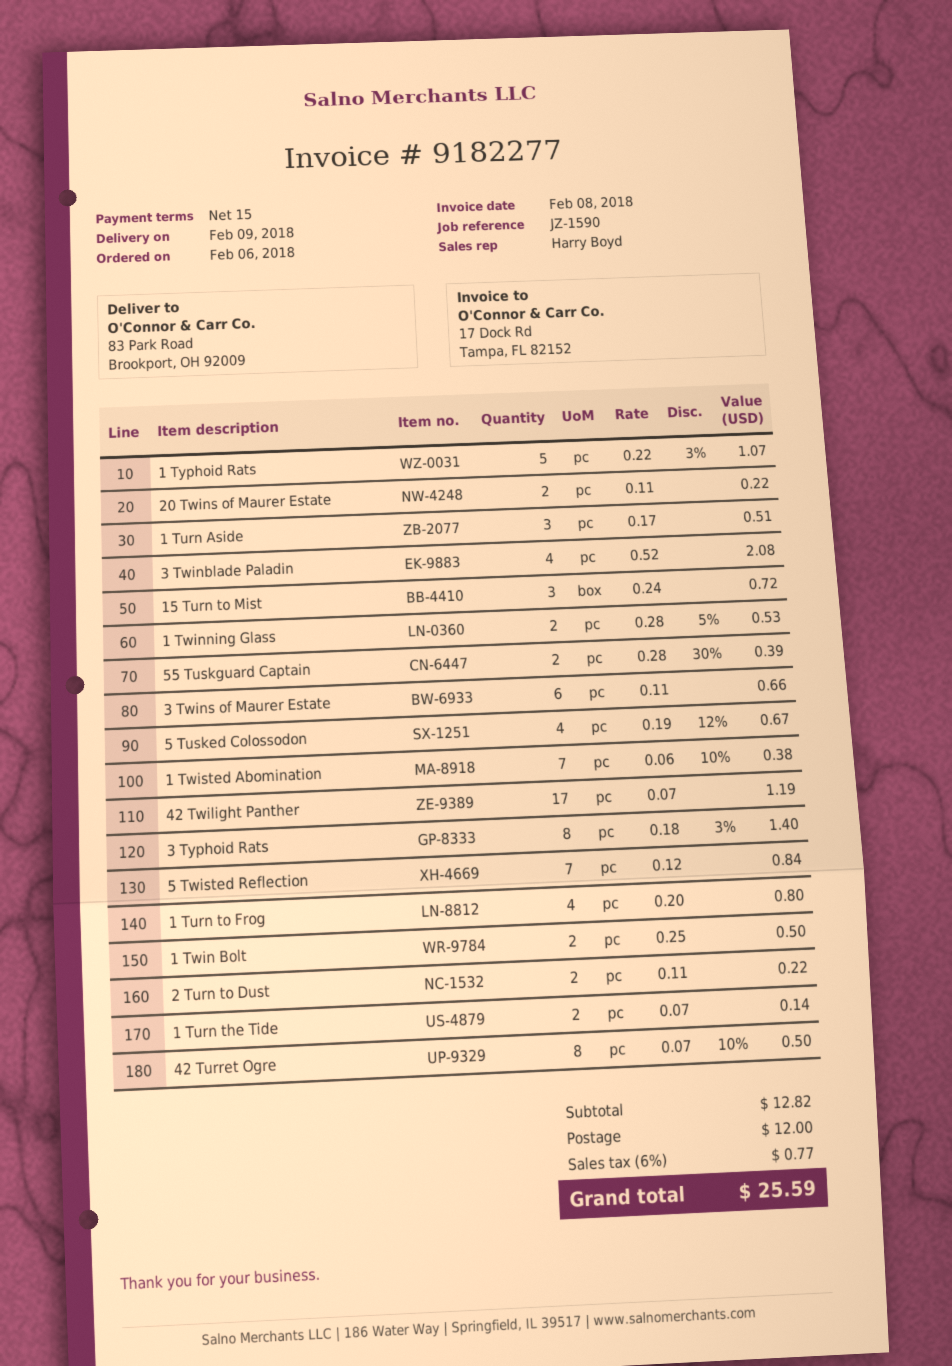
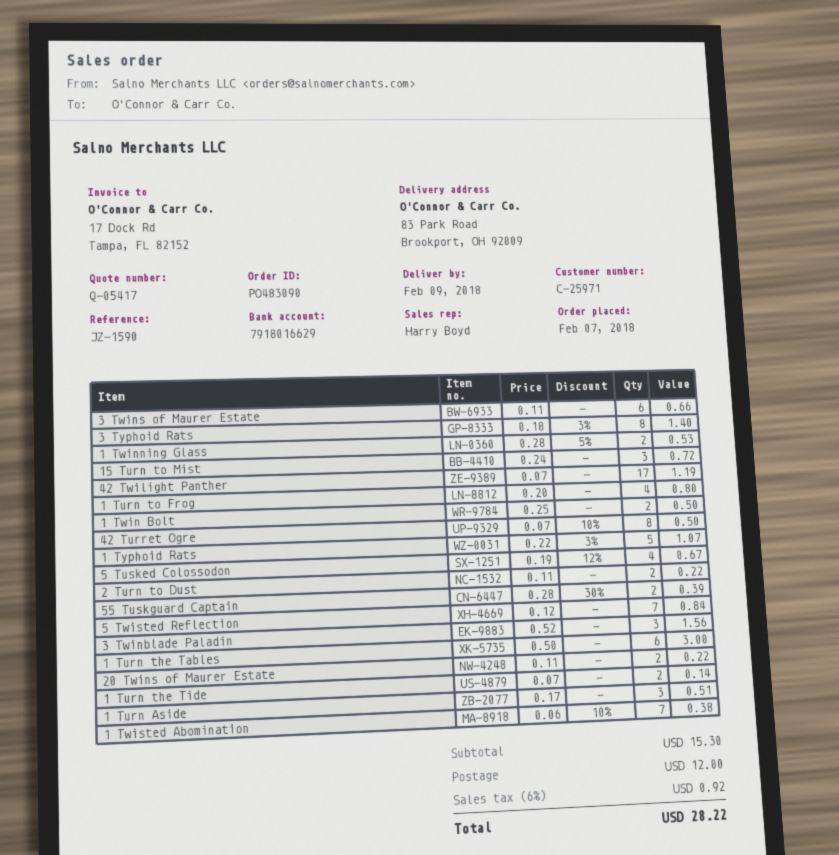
order date: 2018-02-06 -> 2018-02-07
3 Twinblade Paladin: 4 x 0.52 = 2.08 -> 3 x 0.52 = 1.56
1 Turn the Tables: none -> 6 x 0.50 = 3.00
subtotal: 12.82 -> 15.30
tax: 6% = 0.77 -> 6% = 0.92
total: 25.59 -> 28.22

